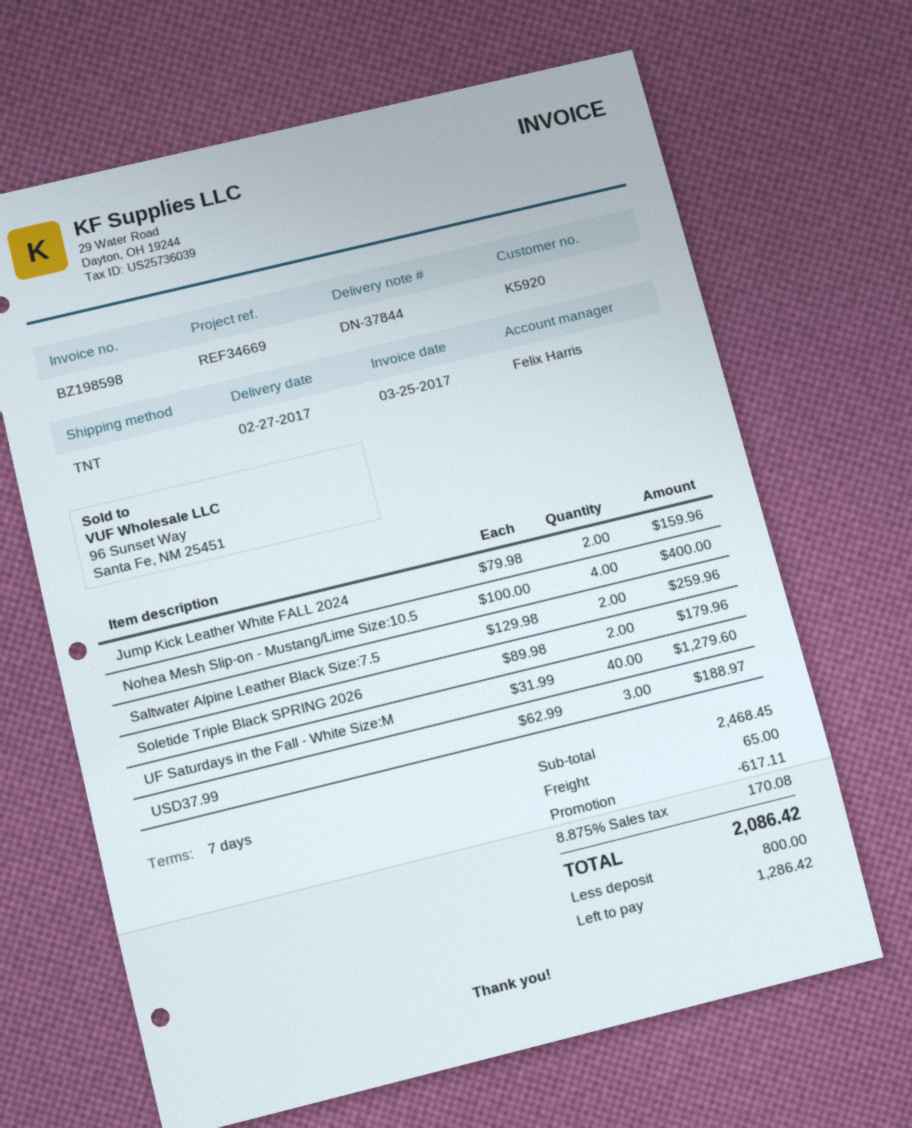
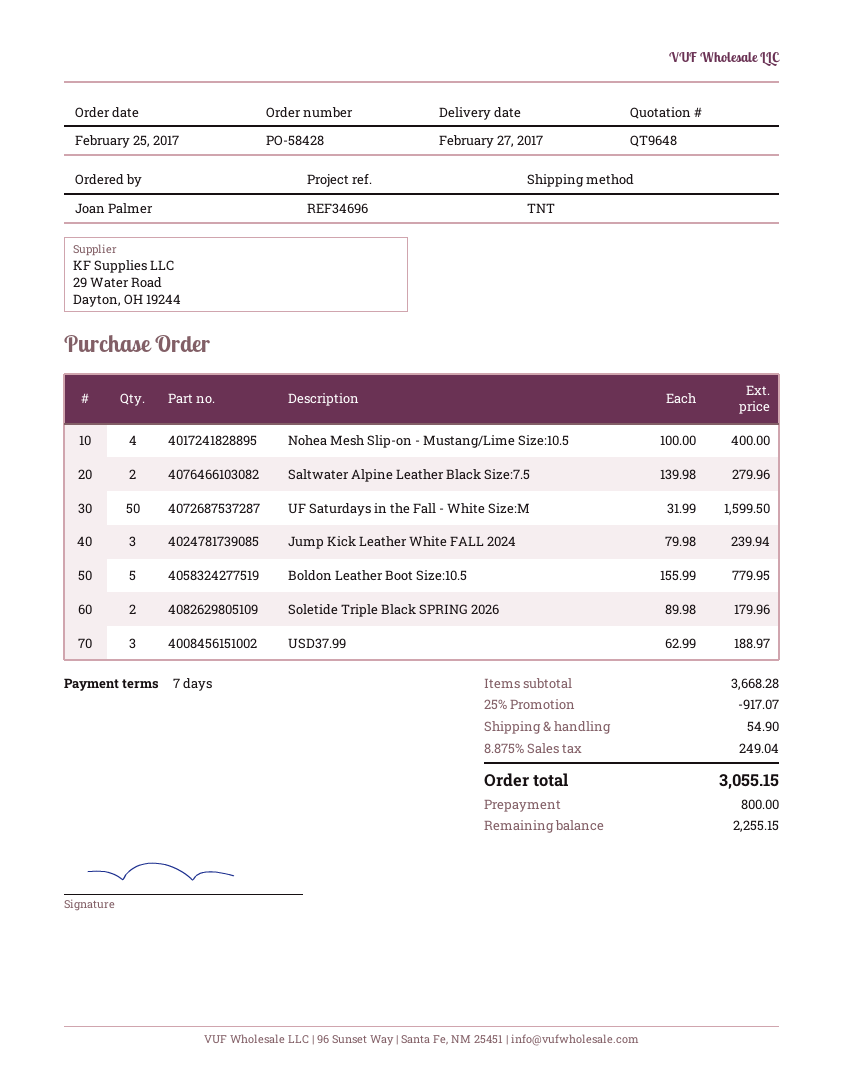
reference: REF34669 -> REF34696
Jump Kick Leather White FALL 2024: 2 x 79.98 = 159.96 -> 3 x 79.98 = 239.94
Saltwater Alpine Leather Black Size:7.5: 2 x 129.98 = 259.96 -> 2 x 139.98 = 279.96
UF Saturdays in the Fall - White Size:M: 40 x 31.99 = 1279.60 -> 50 x 31.99 = 1599.50
Boldon Leather Boot Size:10.5: none -> 5 x 155.99 = 779.95
subtotal: 2468.45 -> 3668.28
discount: 617.11 -> 917.07
shipping: 65.00 -> 54.90
tax: 8.875% = 170.08 -> 8.875% = 249.04
total: 2086.42 -> 3055.15
balance: 1286.42 -> 2255.15

